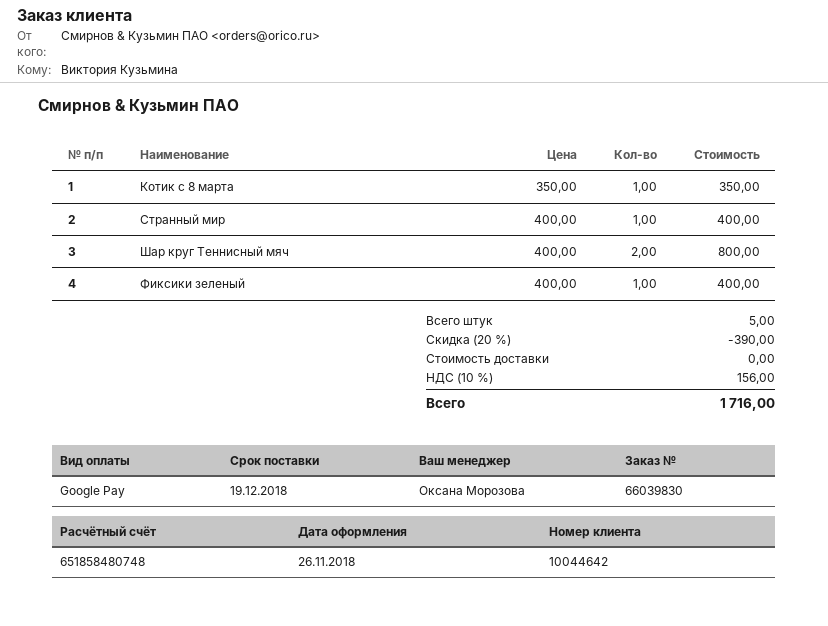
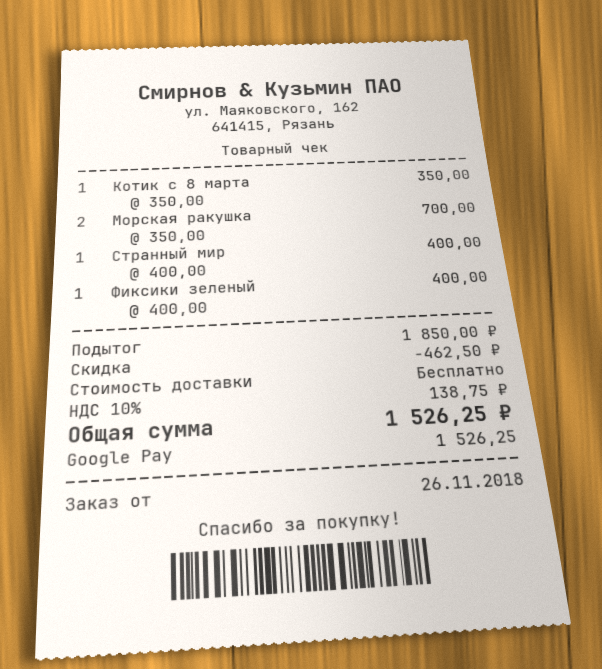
Шар круг Теннисный мяч: 2 x 400.00 = 800.00 -> none
Морская ракушка: none -> 2 x 350.00 = 700.00
discount: 390.00 -> 462.50
tax: 10% = 156.00 -> 10% = 138.75
total: 1716.00 -> 1526.25

